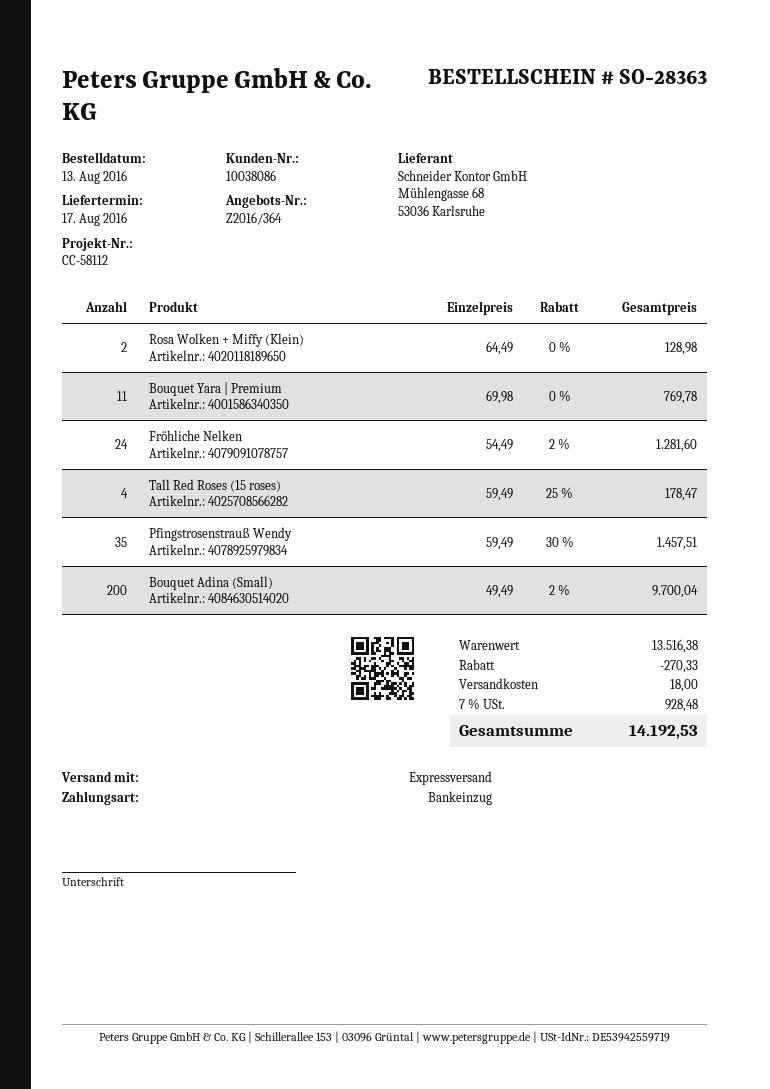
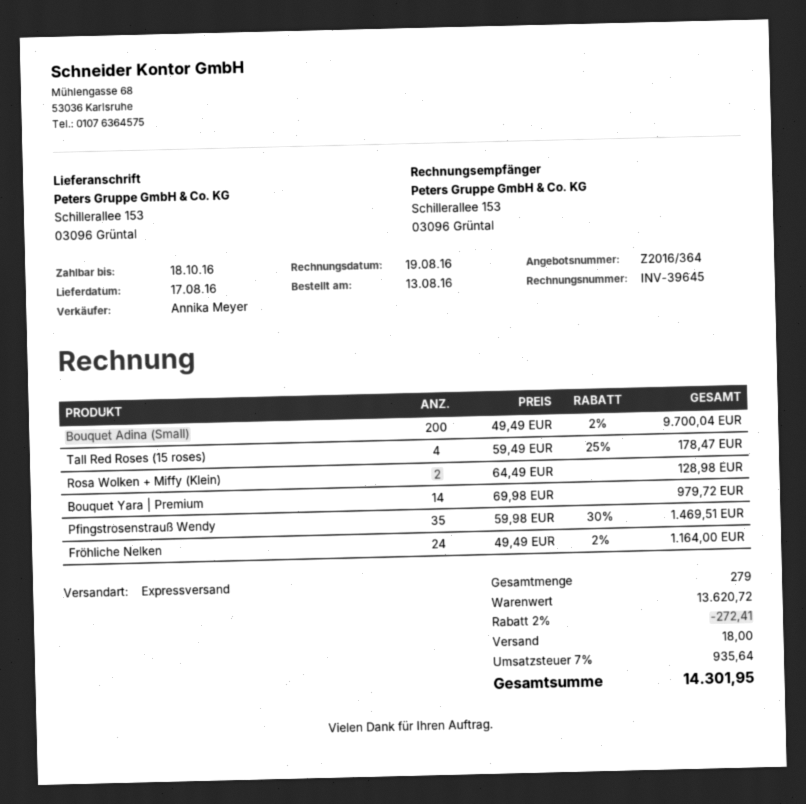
Bouquet Yara | Premium: 11 x 69.98 = 769.78 -> 14 x 69.98 = 979.72
Fröhliche Nelken: 24 x 54.49 - 2% = 1281.60 -> 24 x 49.49 - 2% = 1164.00
Pfingstrosenstrauß Wendy: 35 x 59.49 - 30% = 1457.51 -> 35 x 59.98 - 30% = 1469.51
subtotal: 13516.38 -> 13620.72
discount: 270.33 -> 272.41
tax: 7% = 928.48 -> 7% = 935.64
total: 14192.53 -> 14301.95

